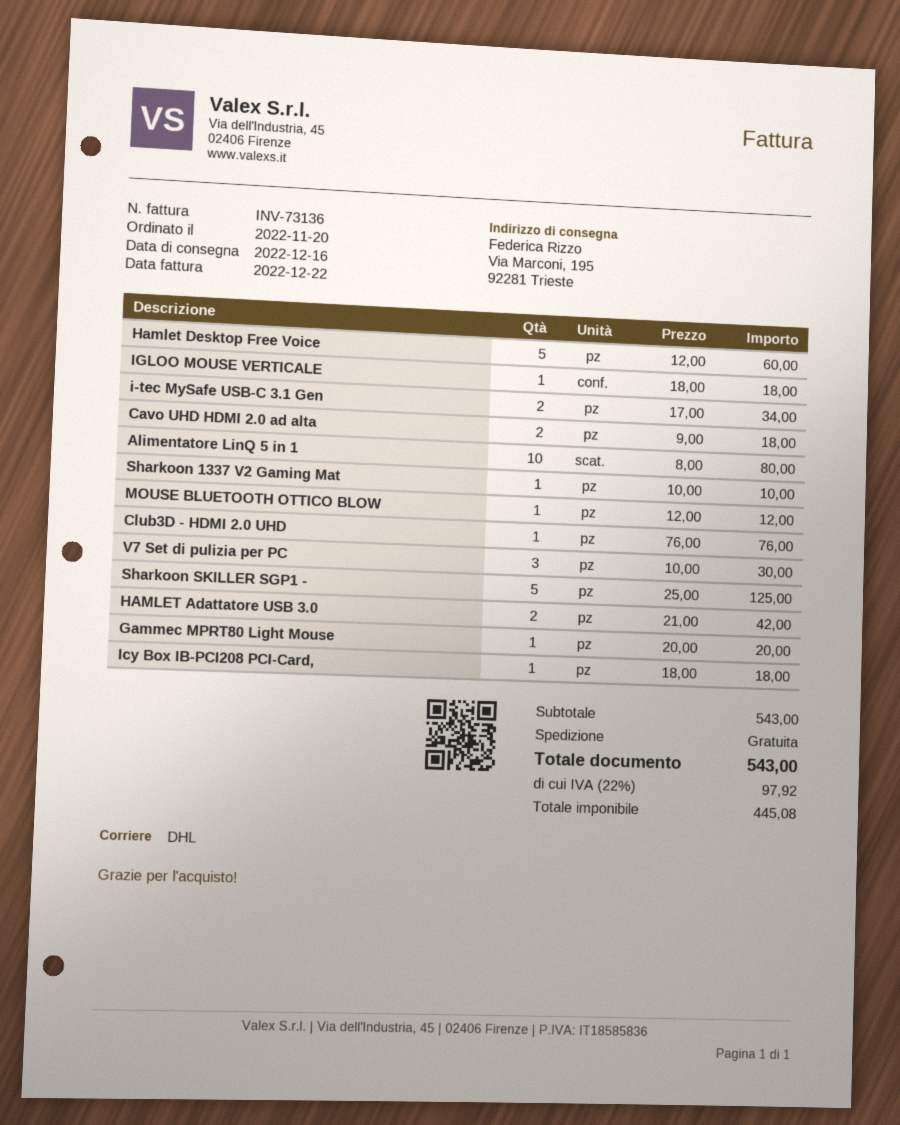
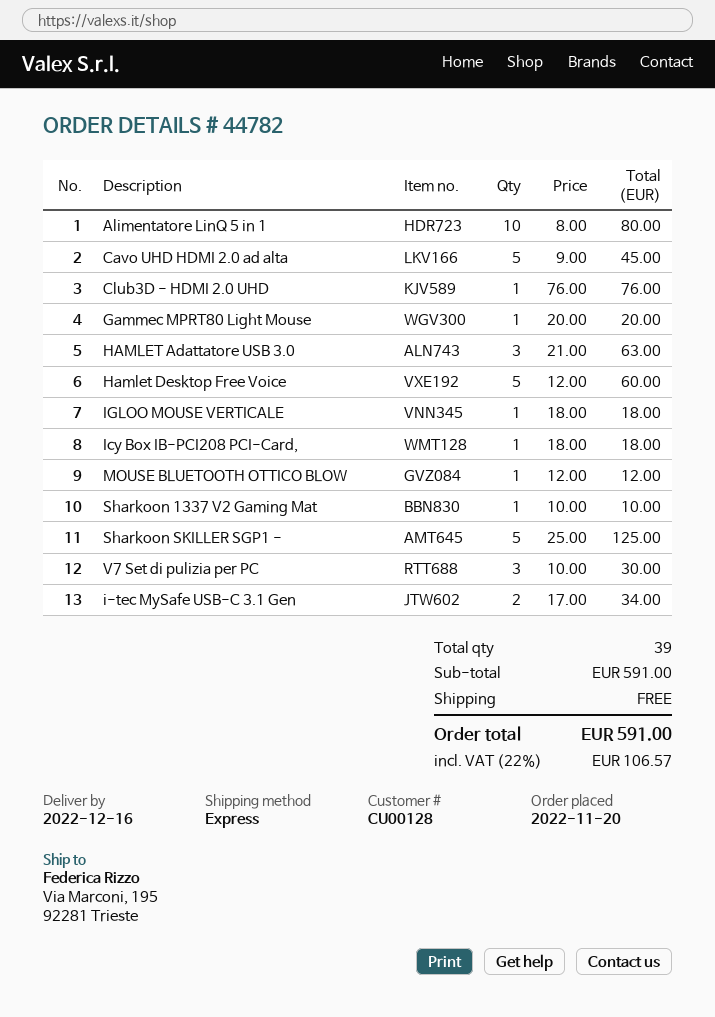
shipping method: DHL -> express
Cavo UHD HDMI 2.0 ad alta: 2 x 9.00 = 18.00 -> 5 x 9.00 = 45.00
HAMLET Adattatore USB 3.0: 2 x 21.00 = 42.00 -> 3 x 21.00 = 63.00
subtotal: 543.00 -> 591.00
tax: 22% = 97.92 -> 22% = 106.57
total: 543.00 -> 591.00

